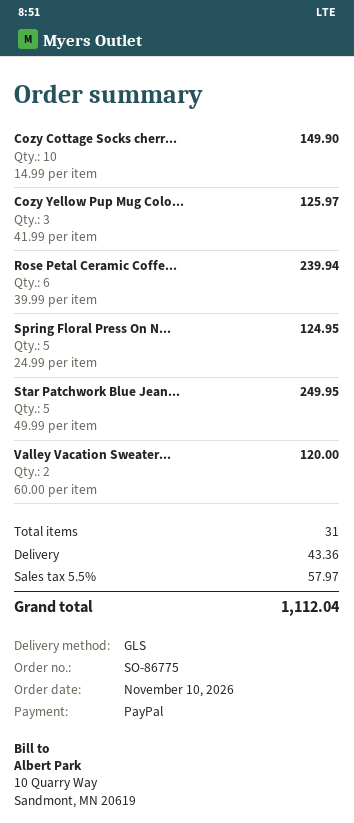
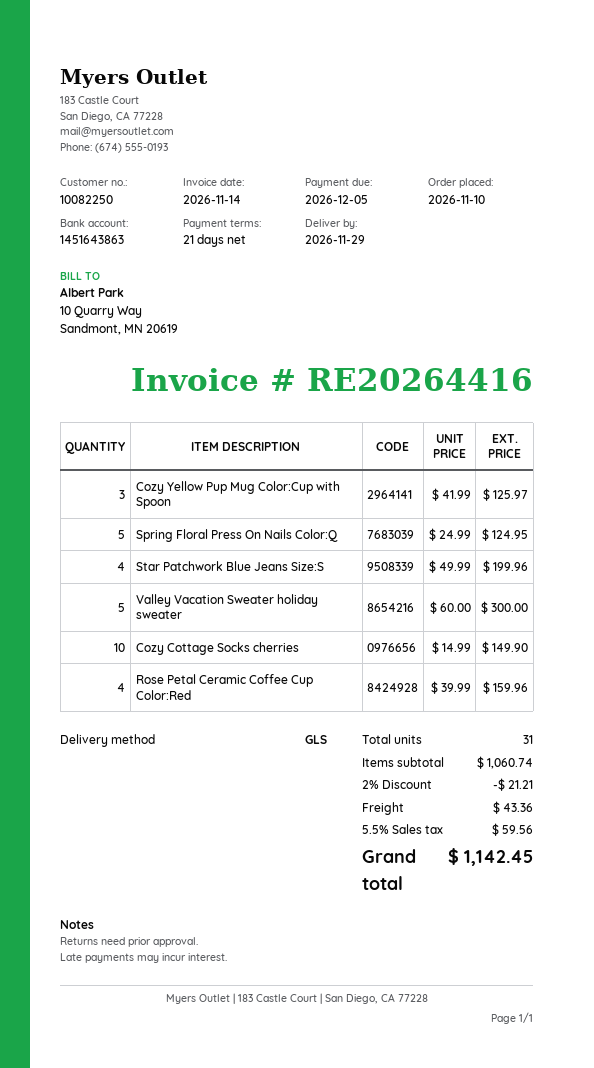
Rose Petal Ceramic Coffe...: 6 x 39.99 = 239.94 -> 4 x 39.99 = 159.96
Star Patchwork Blue Jean...: 5 x 49.99 = 249.95 -> 4 x 49.99 = 199.96
Valley Vacation Sweater...: 2 x 60.00 = 120.00 -> 5 x 60.00 = 300.00
discount: none -> 2% = 21.21
tax: 5.5% = 57.97 -> 5.5% = 59.56
total: 1112.04 -> 1142.45

